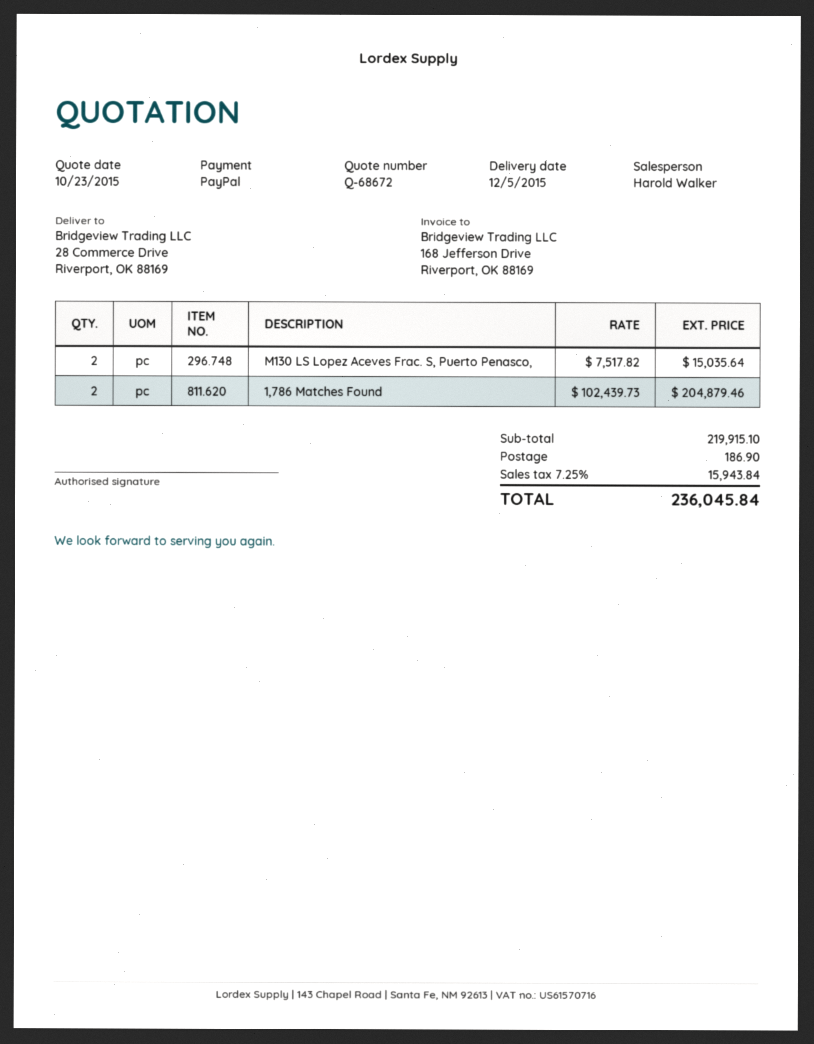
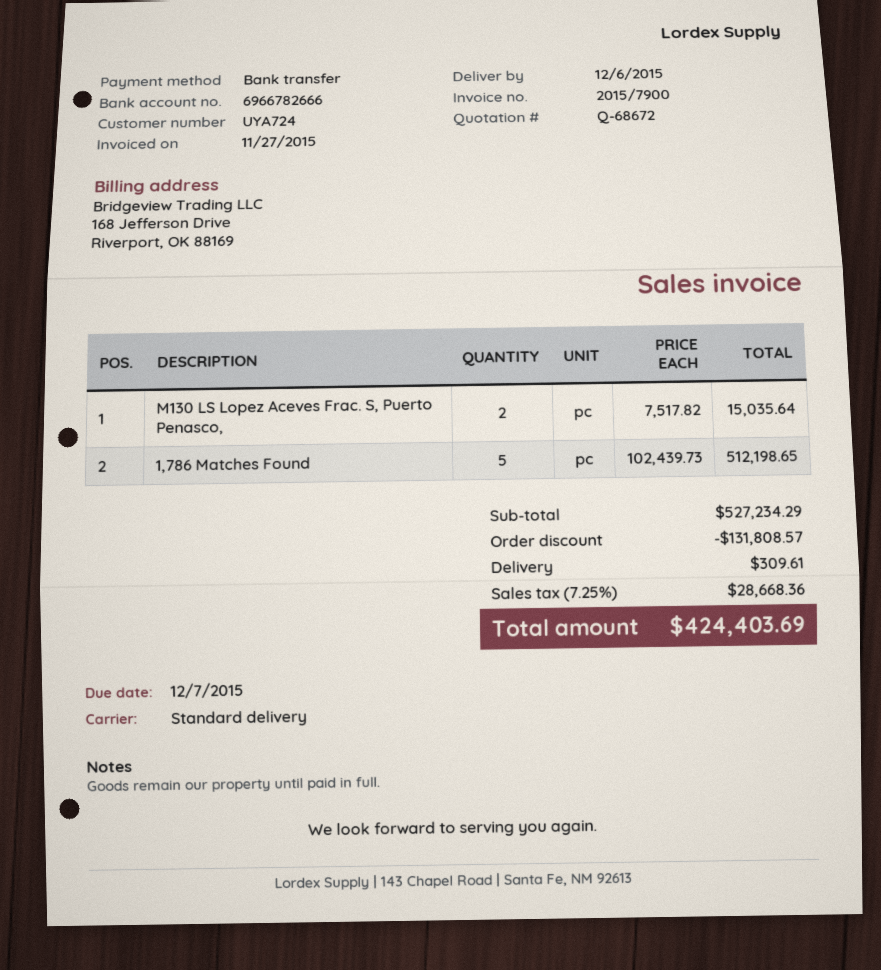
delivery date: 2015-12-05 -> 2015-12-06
payment method: PayPal -> bank transfer
1,786 Matches Found: 2 x 102439.73 = 204879.46 -> 5 x 102439.73 = 512198.65
subtotal: 219915.10 -> 527234.29
discount: none -> 131808.57
shipping: 186.90 -> 309.61
tax: 7.25% = 15943.84 -> 7.25% = 28668.36
total: 236045.84 -> 424403.69

